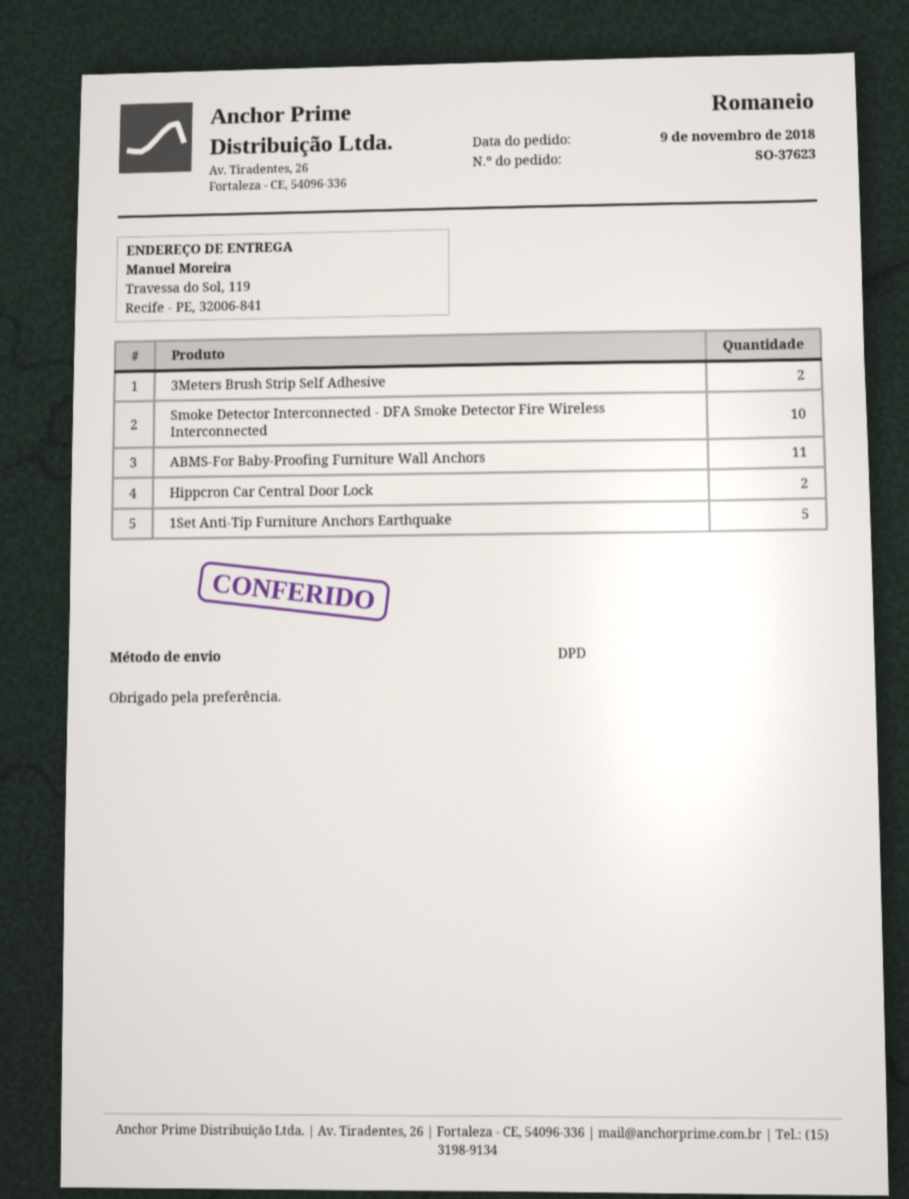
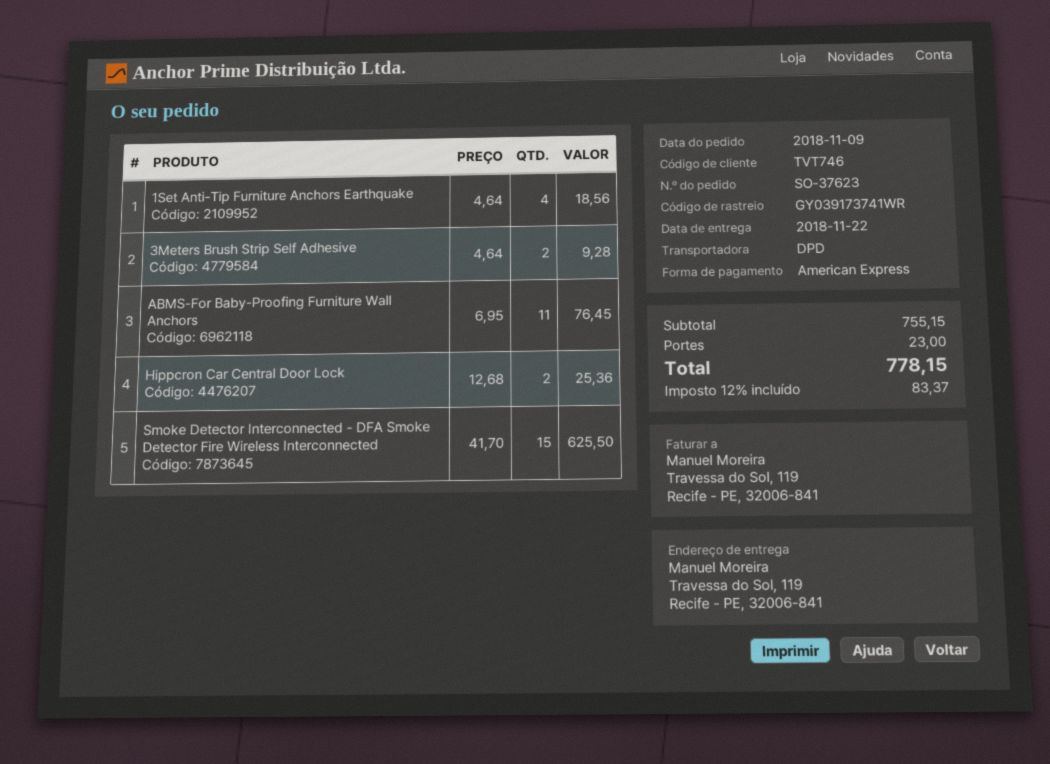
Smoke Detector Interconnected - DFA Smoke Detector Fire Wireless Interconnected: 10 -> 15
1Set Anti-Tip Furniture Anchors Earthquake: 5 -> 4

